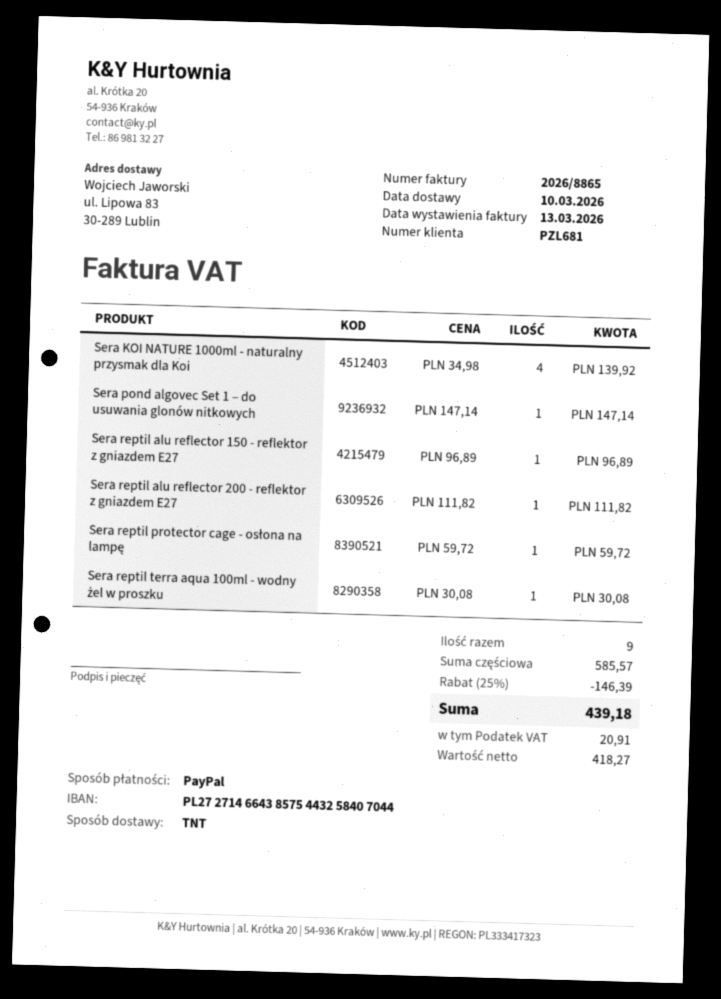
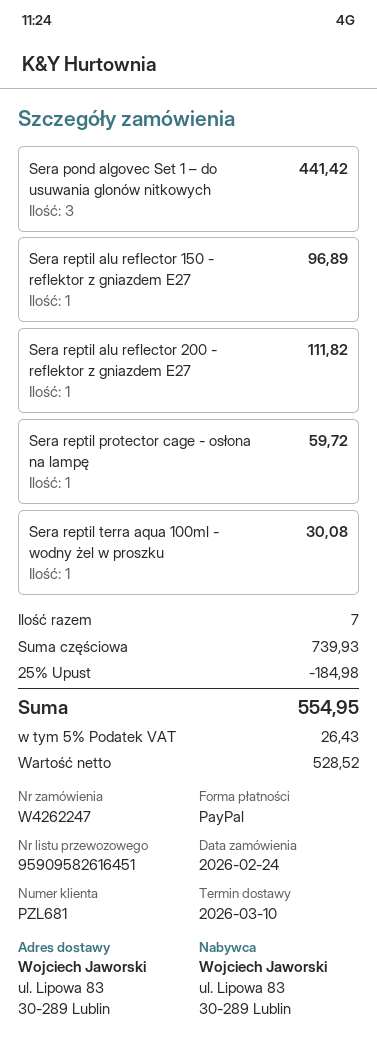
Sera KOI NATURE 1000ml - naturalny przysmak dla Koi: 4 for 139.92 -> none
Sera pond algovec Set 1 – do usuwania glonów nitkowych: 1 for 147.14 -> 3 for 441.42
total quantity: 9 -> 7
subtotal: 585.57 -> 739.93
discount: 25% = 146.39 -> 25% = 184.98
net: 418.27 -> 528.52
tax: 20.91 -> 26.43
total: 439.18 -> 554.95

